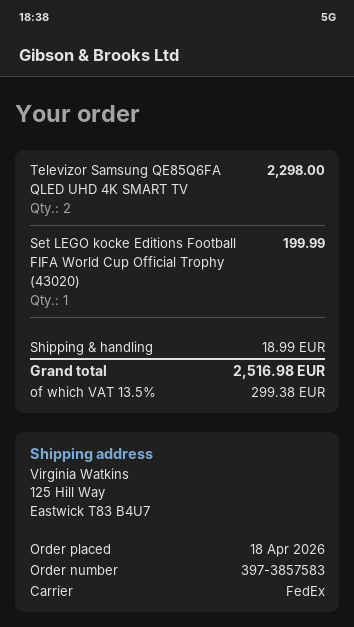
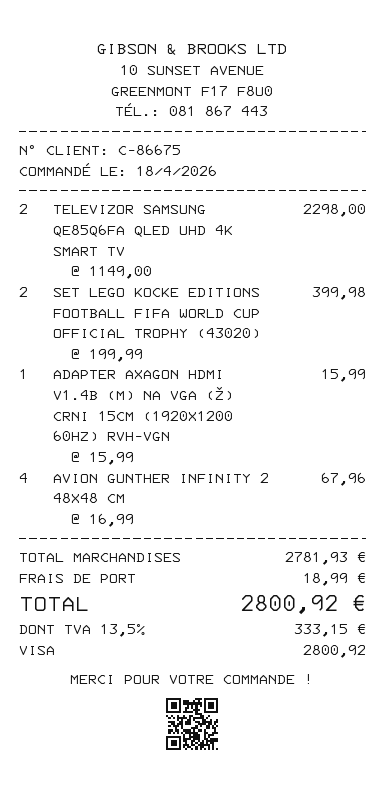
Set LEGO kocke Editions Football FIFA World Cup Official Trophy (43020): 1 for 199.99 -> 2 for 399.98
ADAPTER AXAGON HDMI V1.4B (M) NA VGA (Ž) CRNI 15CM (1920X1200 60HZ) RVH-VGN: none -> 1 for 15.99
AVION GUNTHER INFINITY 2 48X48 CM: none -> 4 for 67.96
tax: 13.5% = 299.38 -> 13.5% = 333.15
total: 2516.98 -> 2800.92

